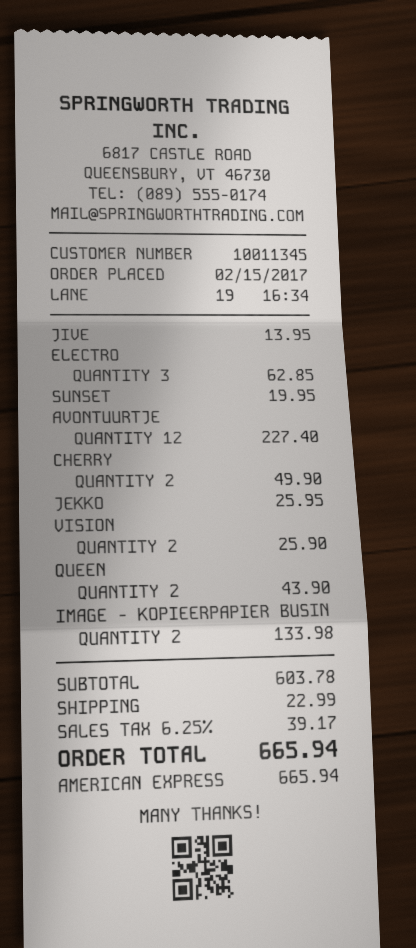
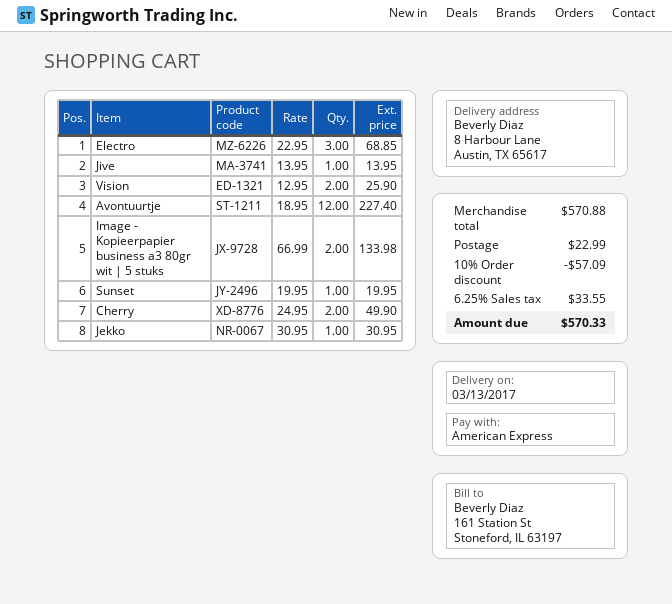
ELECTRO: 3 for 62.85 -> 3 for 68.85
JEKKO: 1 for 25.95 -> 1 for 30.95
QUEEN: 2 for 43.90 -> none
subtotal: 603.78 -> 570.88
discount: none -> 10% = 57.09
tax: 6.25% = 39.17 -> 6.25% = 33.55
total: 665.94 -> 570.33

